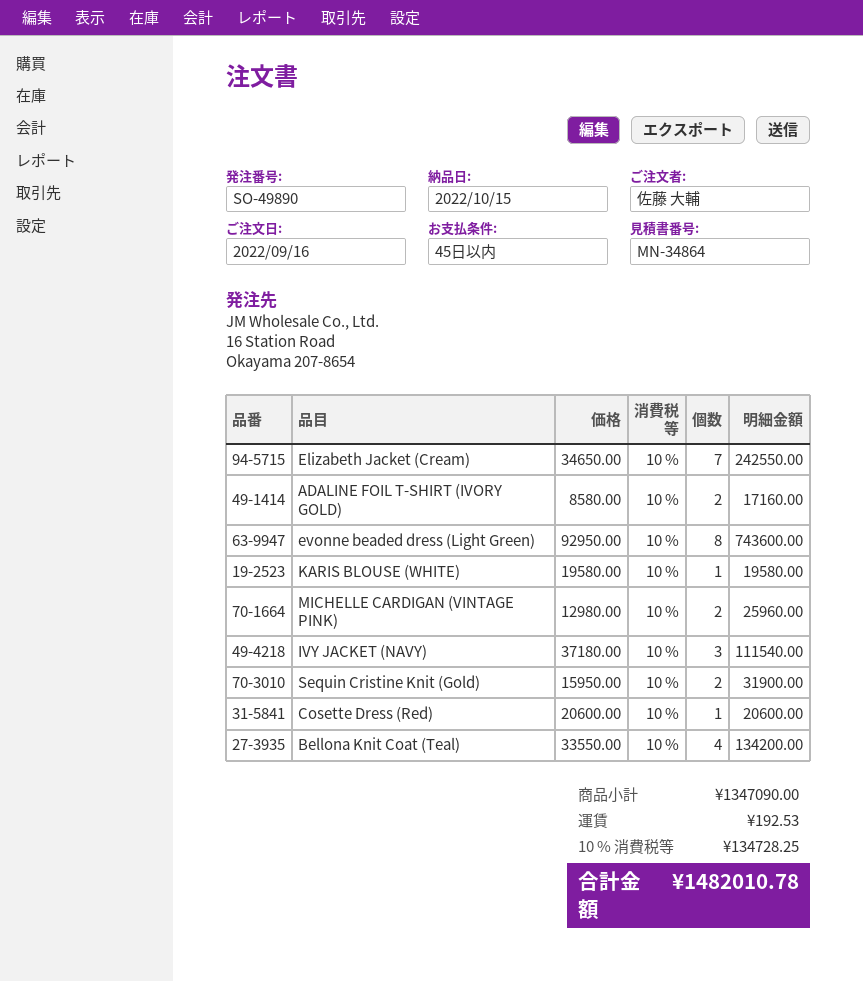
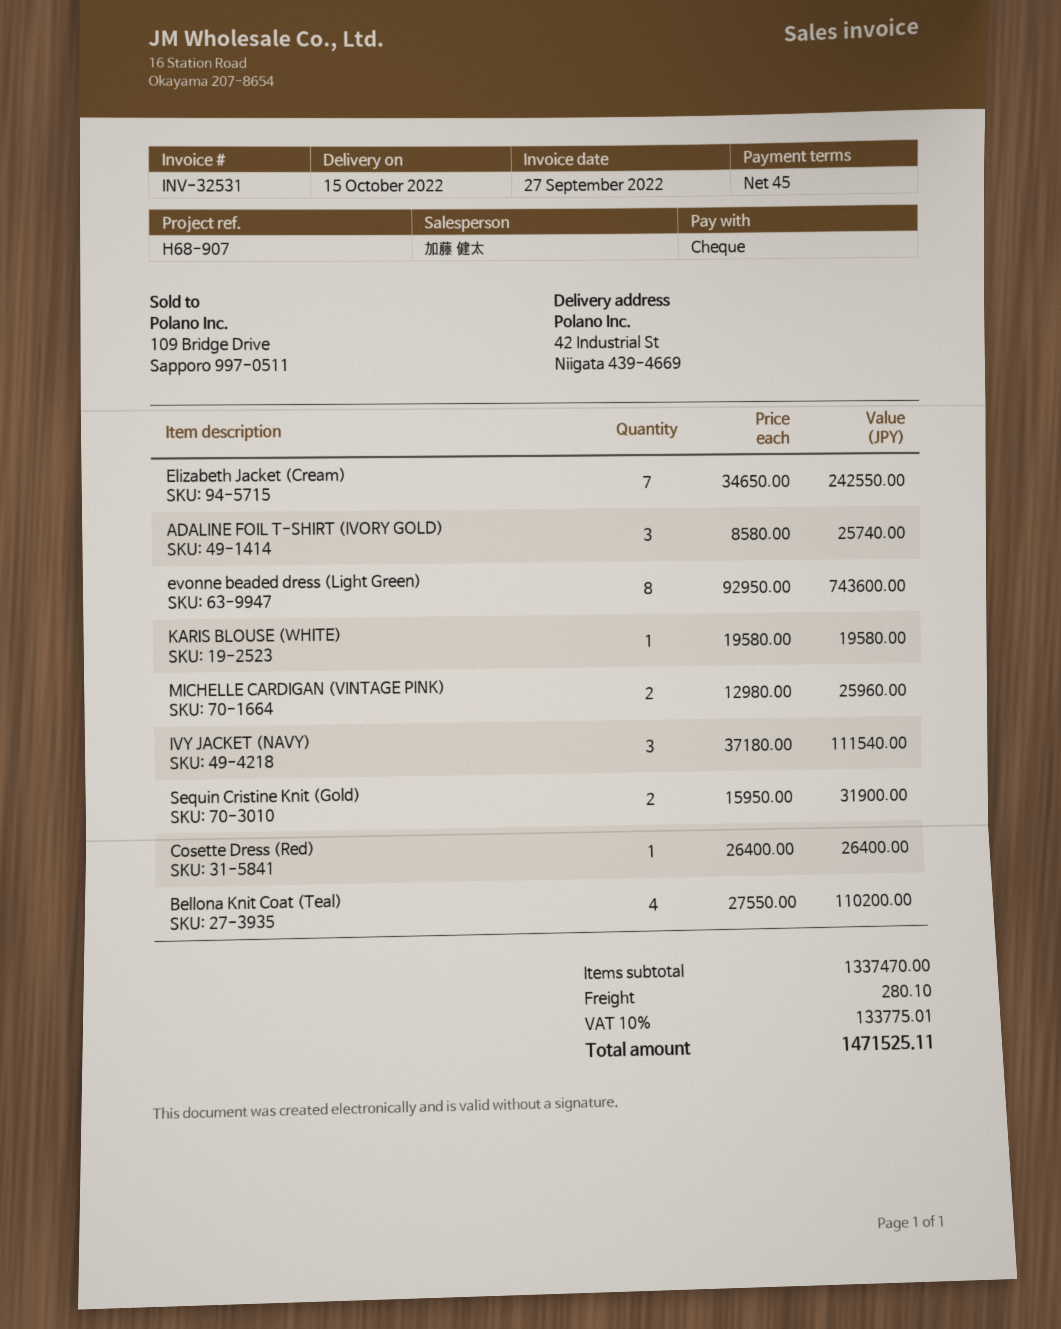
ADALINE FOIL T-SHIRT (IVORY GOLD): 2 x 8580.00 = 17160.00 -> 3 x 8580.00 = 25740.00
Cosette Dress (Red): 1 x 20600.00 = 20600.00 -> 1 x 26400.00 = 26400.00
Bellona Knit Coat (Teal): 4 x 33550.00 = 134200.00 -> 4 x 27550.00 = 110200.00
subtotal: 1347090.00 -> 1337470.00
shipping: 192.53 -> 280.10
tax: 10% = 134728.25 -> 10% = 133775.01
total: 1482010.78 -> 1471525.11

